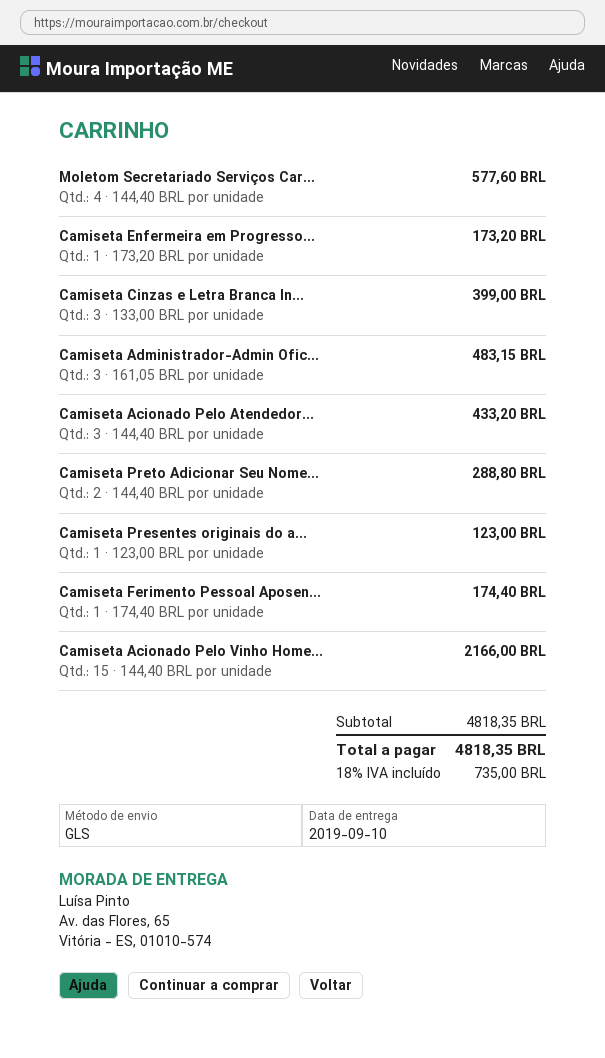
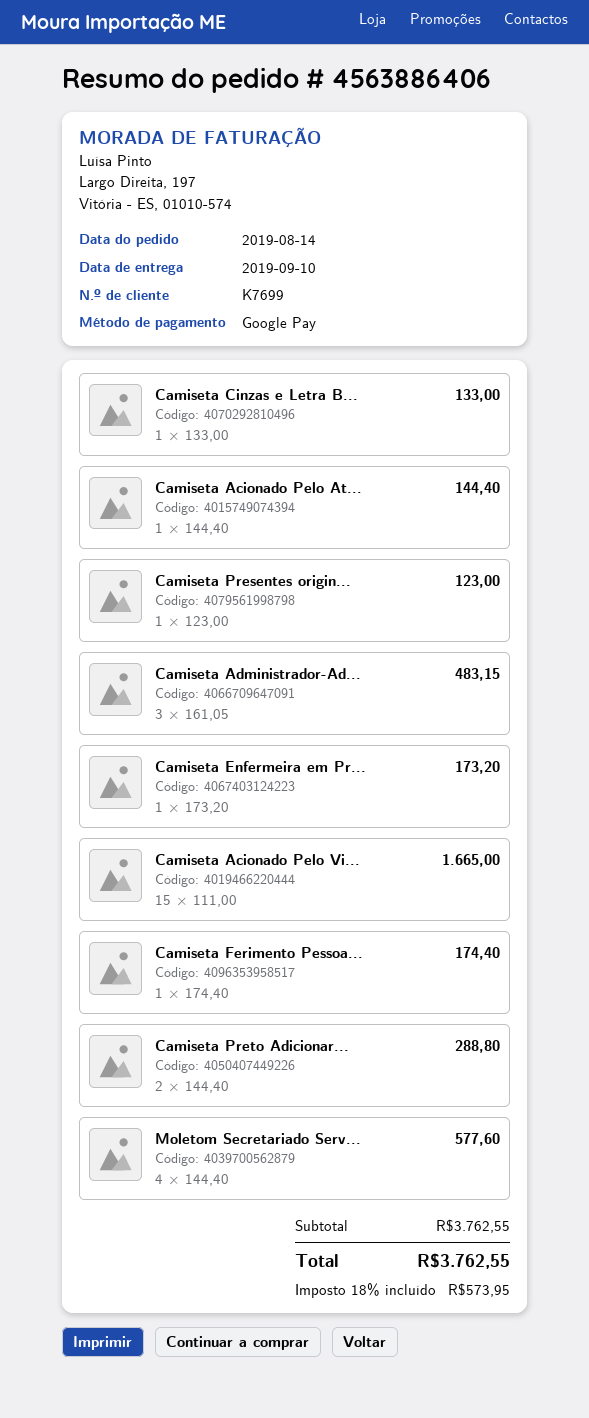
Camiseta Cinzas e Letra Branca In...: 3 x 133.00 = 399.00 -> 1 x 133.00 = 133.00
Camiseta Acionado Pelo Atendedor...: 3 x 144.40 = 433.20 -> 1 x 144.40 = 144.40
Camiseta Acionado Pelo Vinho Home...: 15 x 144.40 = 2166.00 -> 15 x 111.00 = 1665.00
subtotal: 4818.35 -> 3762.55
tax: 18% = 735.00 -> 18% = 573.95
total: 4818.35 -> 3762.55

